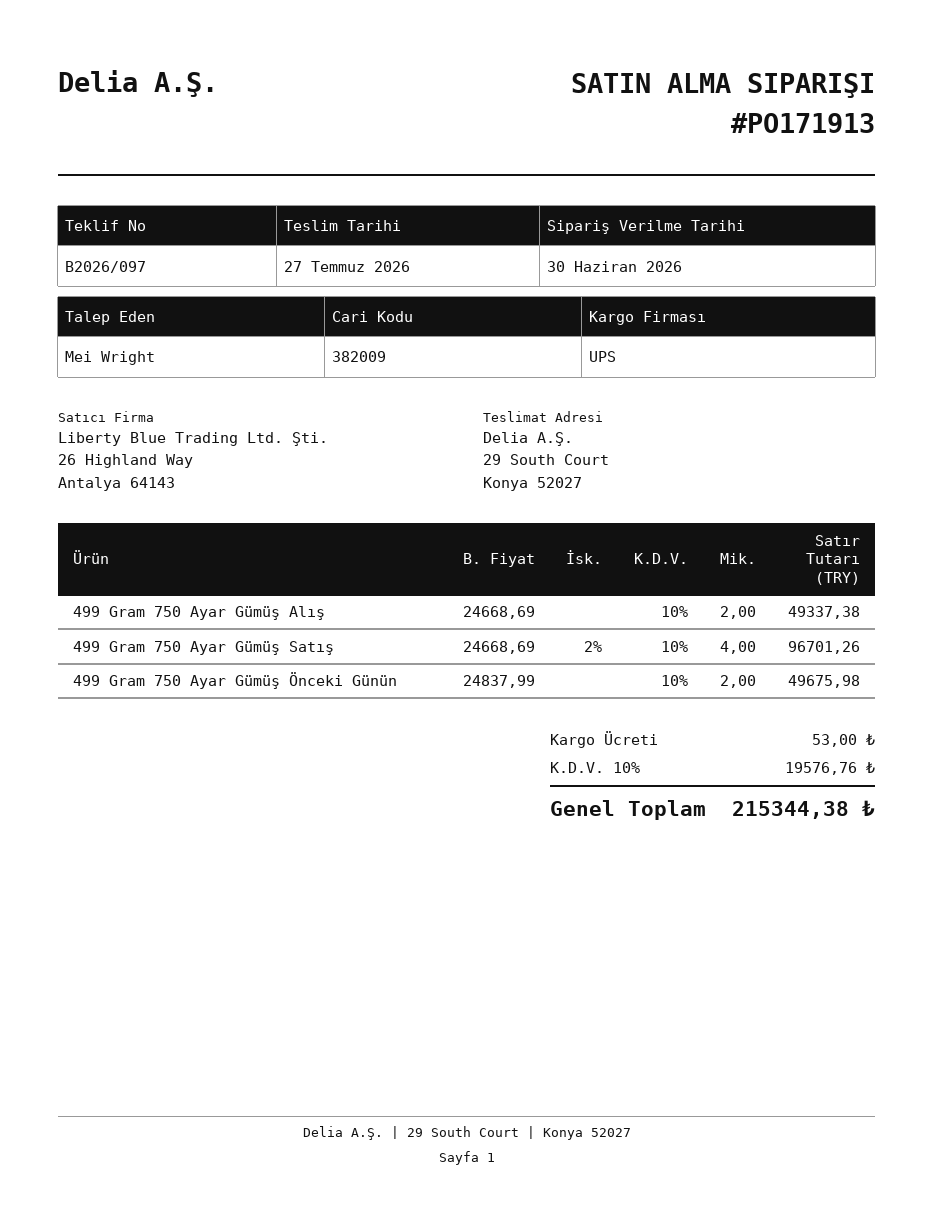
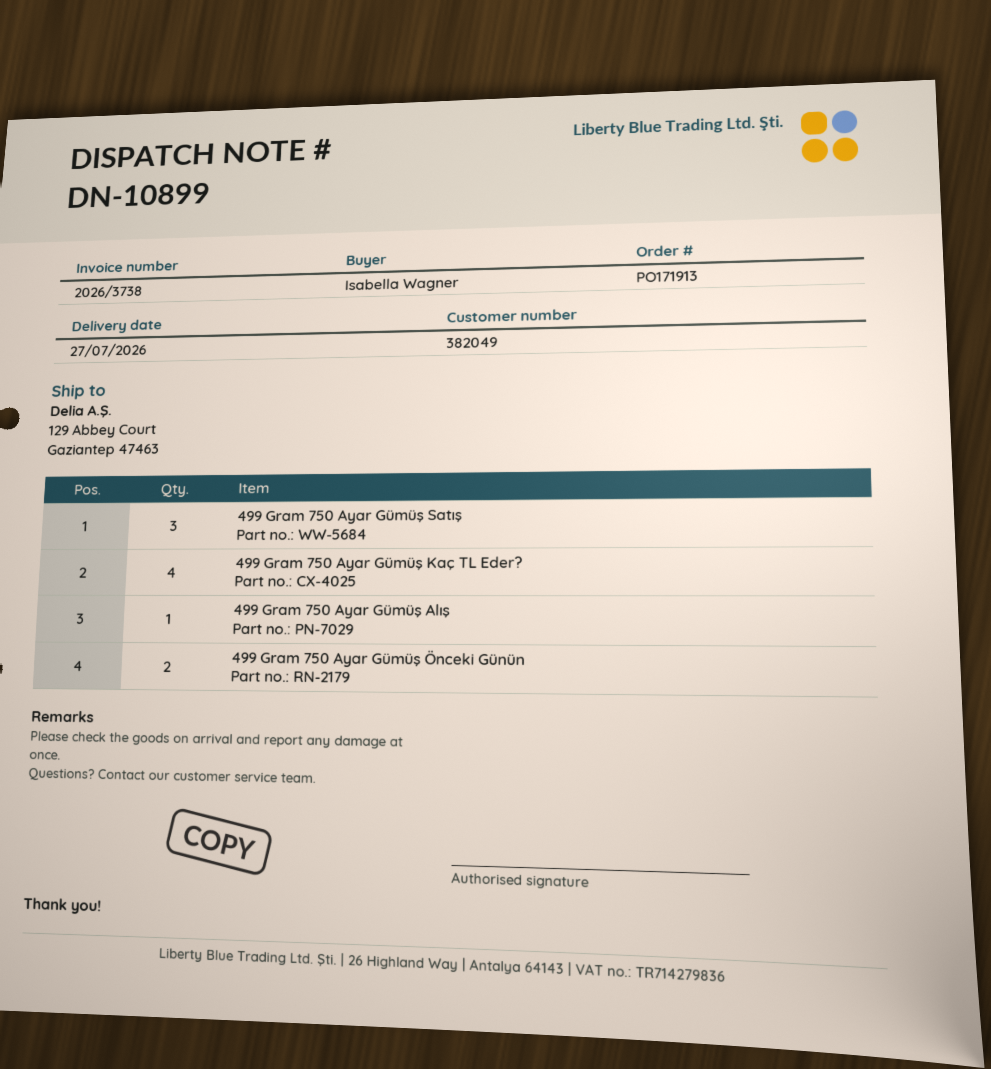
customer number: 382009 -> 382049
ordered by: Mei Wright -> Isabella Wagner
ship to: 29 South Court, Konya 52027 -> 129 Abbey Court, Gaziantep 47463
499 Gram 750 Ayar Gümüş Alış: 2 -> 1
499 Gram 750 Ayar Gümüş Satış: 4 -> 3
499 Gram 750 Ayar Gümüş Kaç TL Eder?: none -> 4

